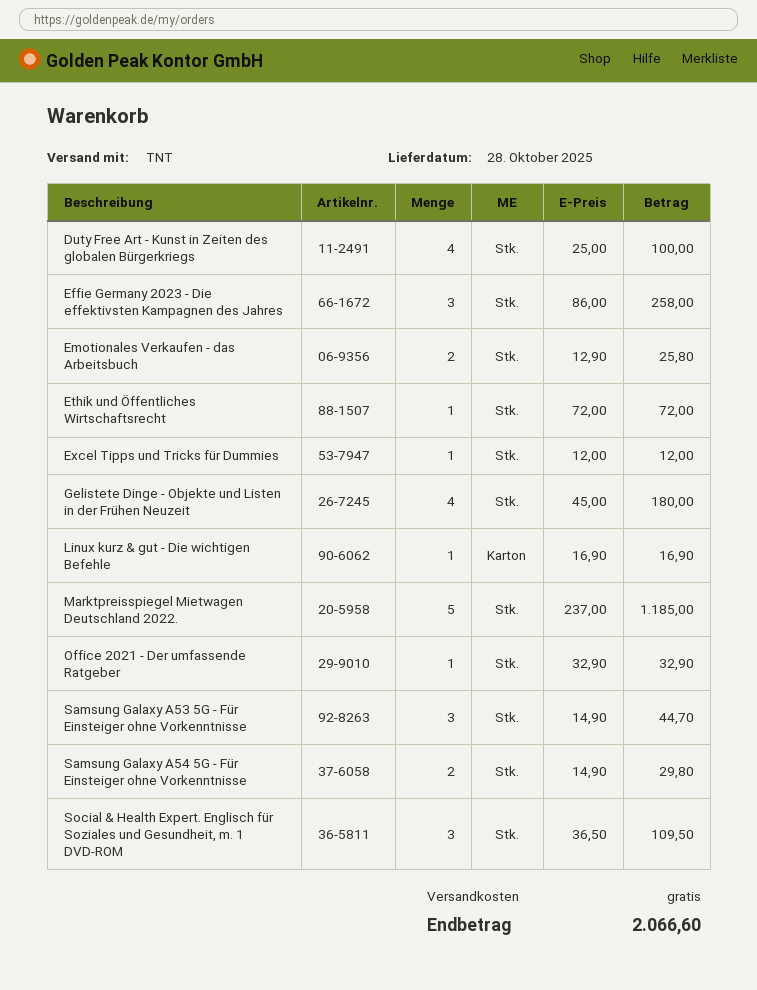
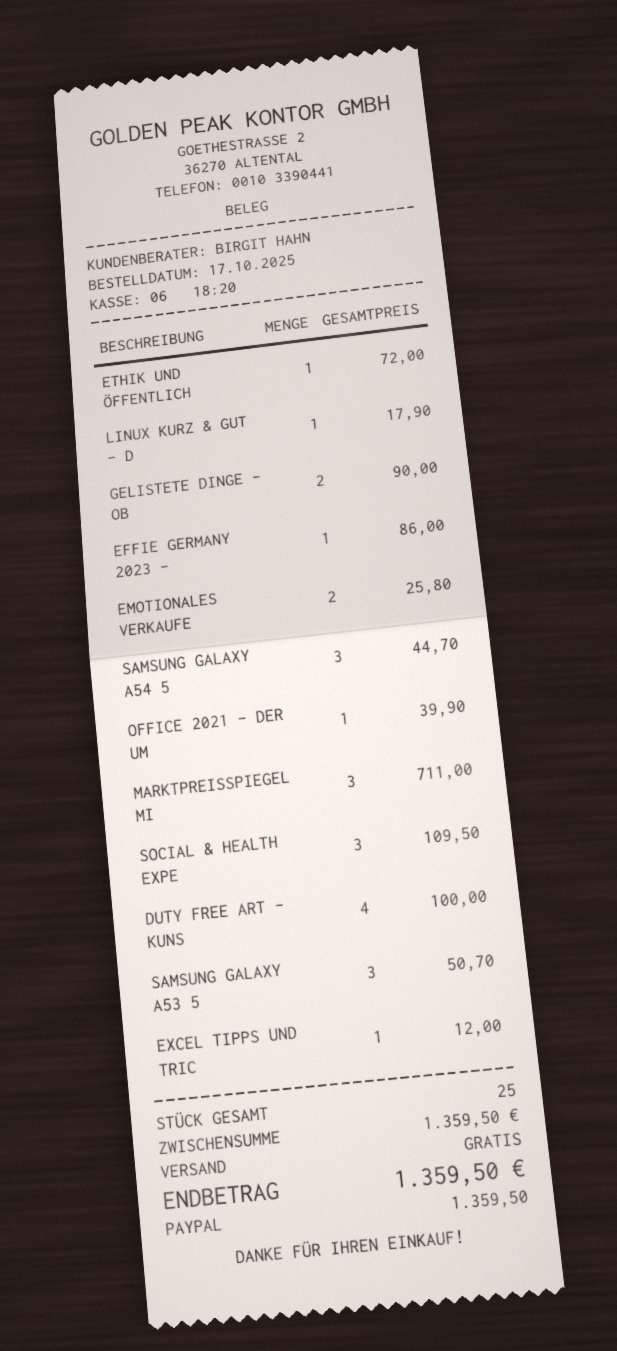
Effie Germany 2023 - Die effektivsten Kampagnen des Jahres: 3 for 258.00 -> 1 for 86.00
Gelistete Dinge - Objekte und Listen in der Frühen Neuzeit: 4 for 180.00 -> 2 for 90.00
Linux kurz & gut - Die wichtigen Befehle: 1 for 16.90 -> 1 for 17.90
Marktpreisspiegel Mietwagen Deutschland 2022.: 5 for 1185.00 -> 3 for 711.00
Office 2021 - Der umfassende Ratgeber: 1 for 32.90 -> 1 for 39.90
Samsung Galaxy A53 5G - Für Einsteiger ohne Vorkenntnisse: 3 for 44.70 -> 3 for 50.70
Samsung Galaxy A54 5G - Für Einsteiger ohne Vorkenntnisse: 2 for 29.80 -> 3 for 44.70
total: 2066.60 -> 1359.50

